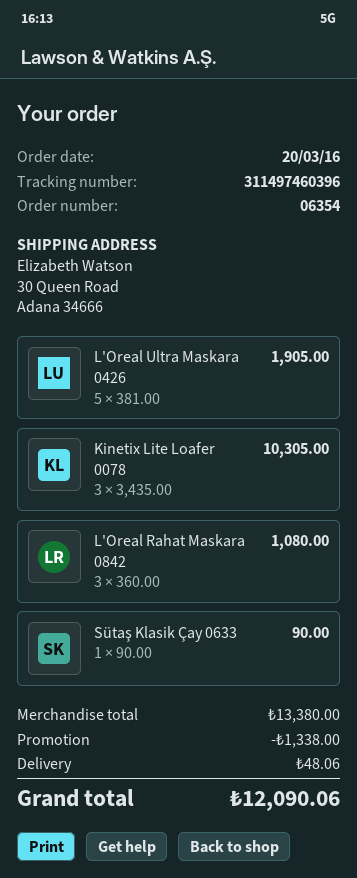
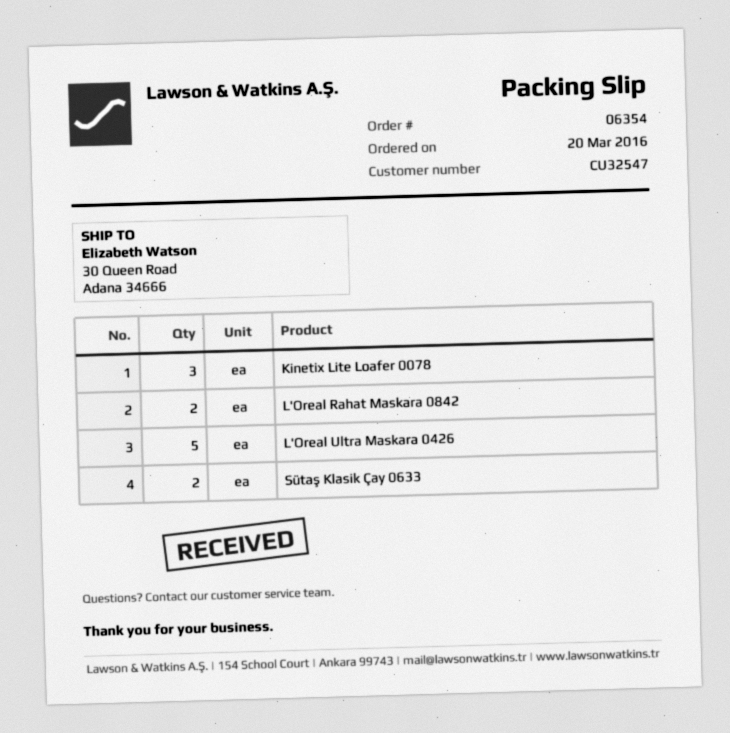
L'Oreal Rahat Maskara 0842: 3 -> 2
Sütaş Klasik Çay 0633: 1 -> 2

